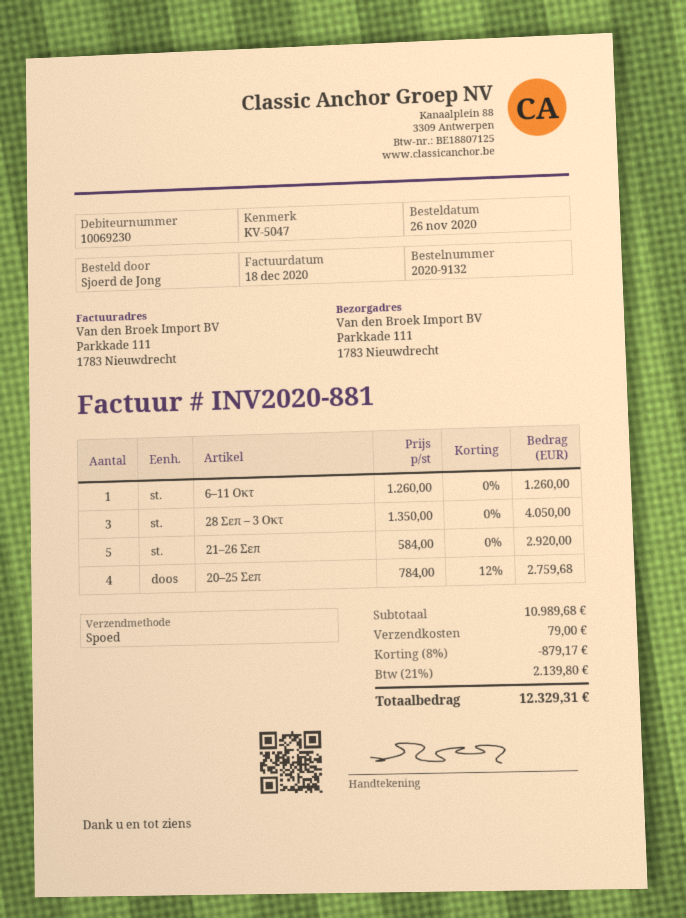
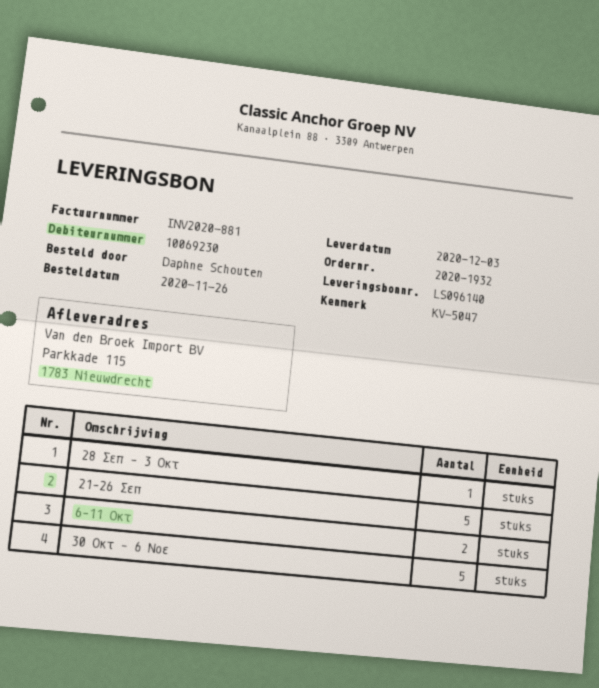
order number: 2020-9132 -> 2020-1932
ordered by: Sjoerd de Jong -> Daphne Schouten
ship to: Parkkade 111, 1783 Nieuwdrecht -> Parkkade 115, 1783 Nieuwdrecht
6–11 Οκτ: 1 -> 2
28 Σεπ – 3 Οκτ: 3 -> 1
20–25 Σεπ: 4 -> none
30 Οκτ – 6 Νοε: none -> 5

